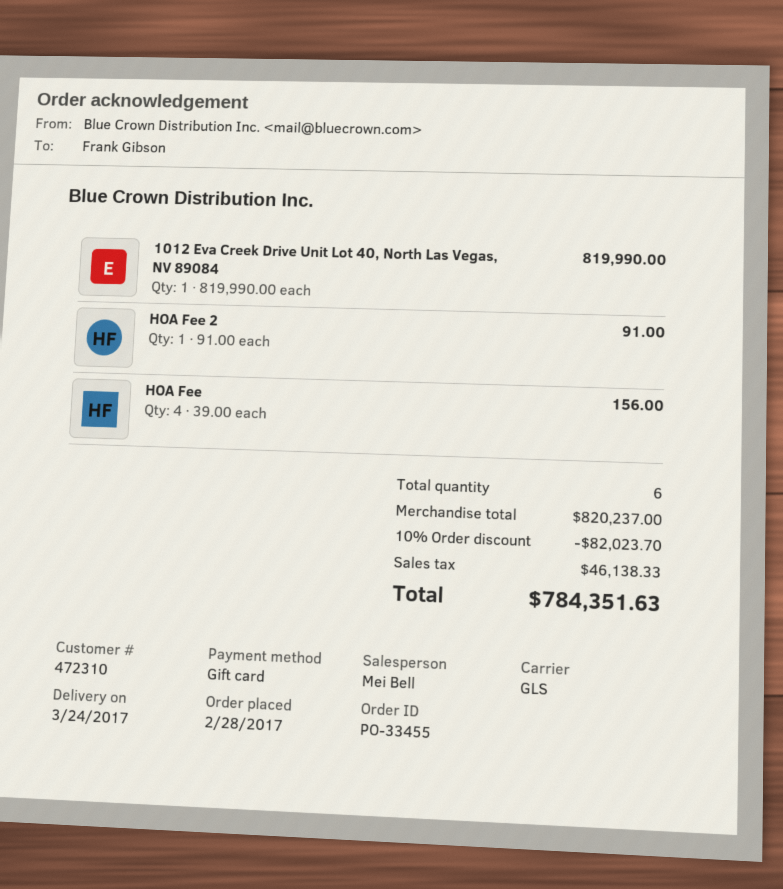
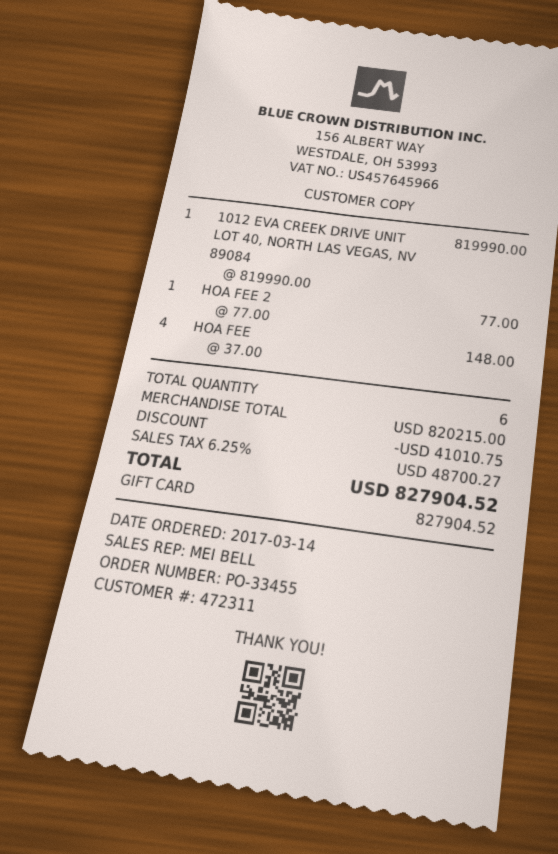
order date: 2017-02-28 -> 2017-03-14
customer number: 472310 -> 472311
HOA Fee 2: 1 x 91.00 = 91.00 -> 1 x 77.00 = 77.00
HOA Fee: 4 x 39.00 = 156.00 -> 4 x 37.00 = 148.00
subtotal: 820237.00 -> 820215.00
discount: 82023.70 -> 41010.75
tax: 46138.33 -> 48700.27
total: 784351.63 -> 827904.52

